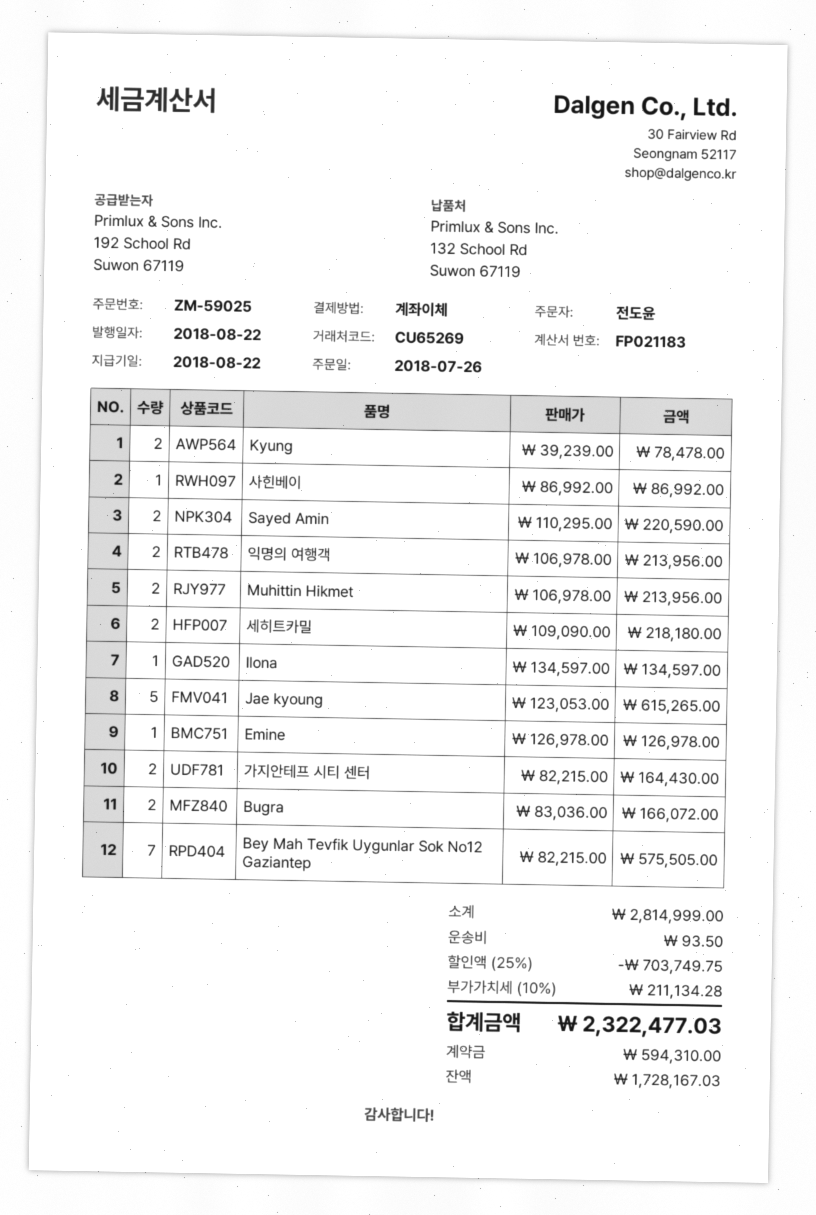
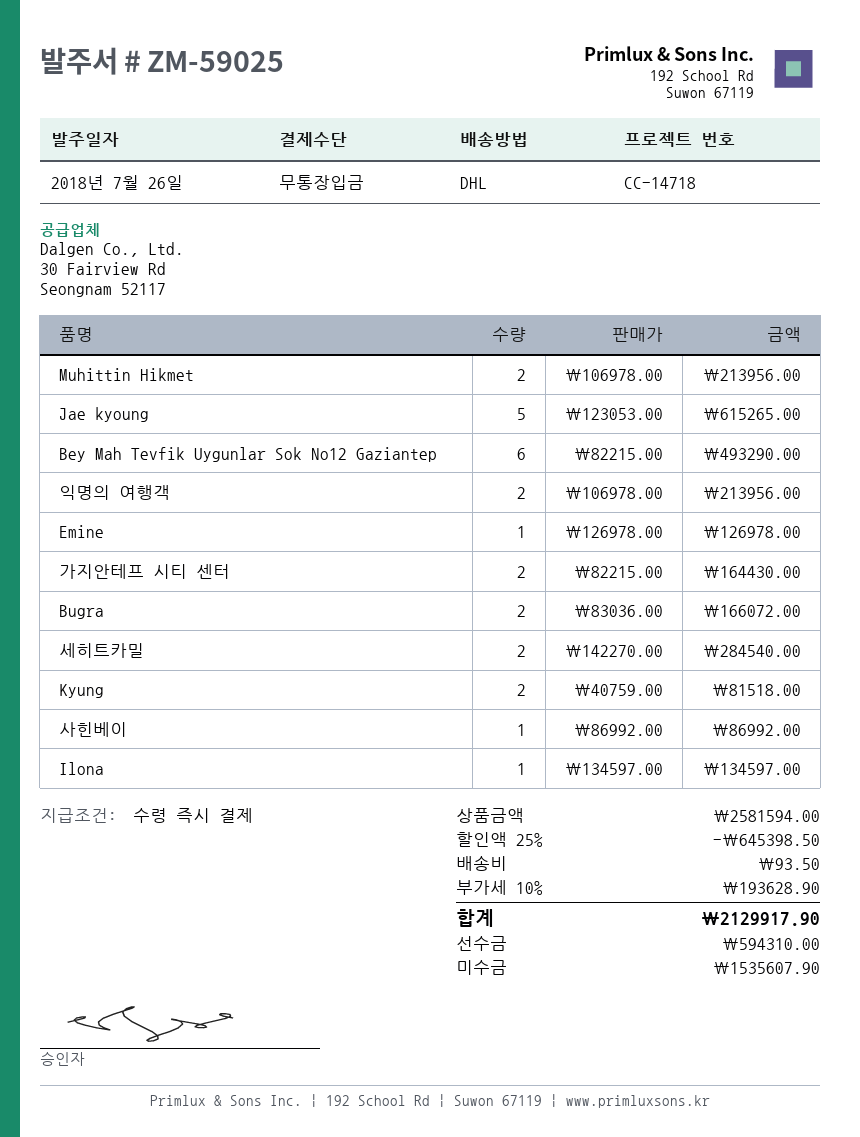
Kyung: 2 x 39239.00 = 78478.00 -> 2 x 40759.00 = 81518.00
Sayed Amin: 2 x 110295.00 = 220590.00 -> none
세히트카밀: 2 x 109090.00 = 218180.00 -> 2 x 142270.00 = 284540.00
Bey Mah Tevfik Uygunlar Sok No12 Gaziantep: 7 x 82215.00 = 575505.00 -> 6 x 82215.00 = 493290.00
subtotal: 2814999.00 -> 2581594.00
discount: 25% = 703749.75 -> 25% = 645398.50
tax: 10% = 211134.28 -> 10% = 193628.90
total: 2322477.03 -> 2129917.90
balance: 1728167.03 -> 1535607.90

